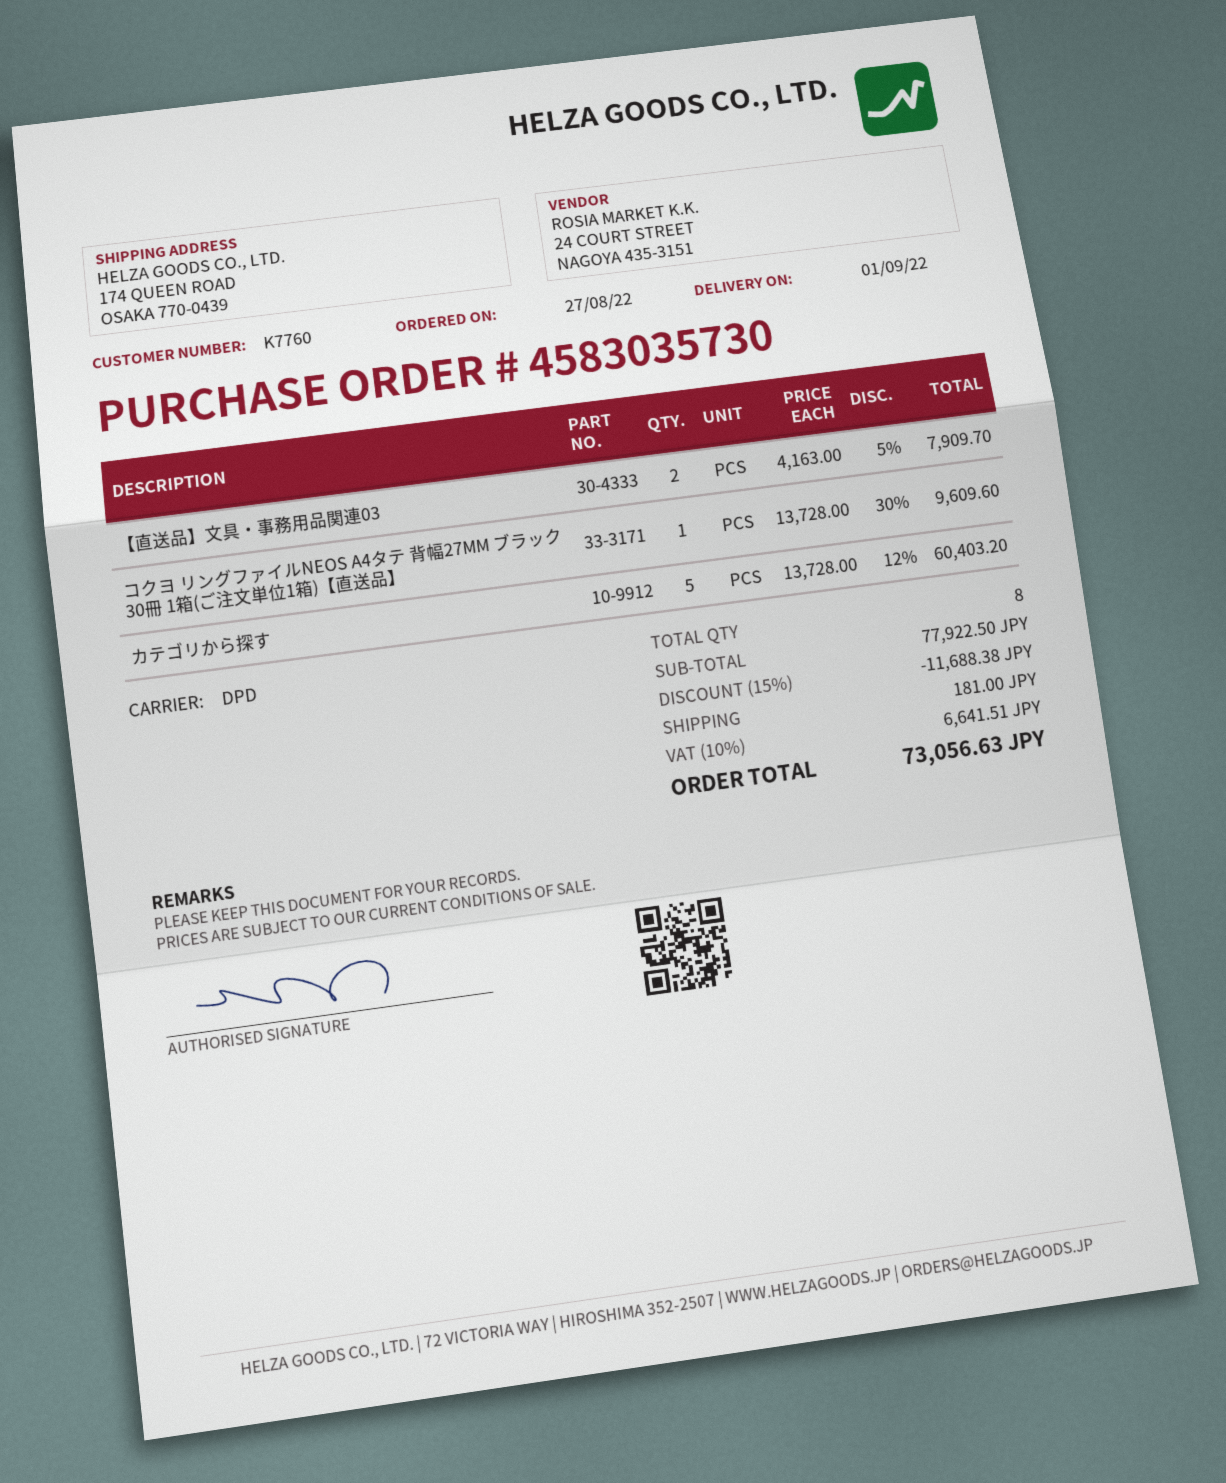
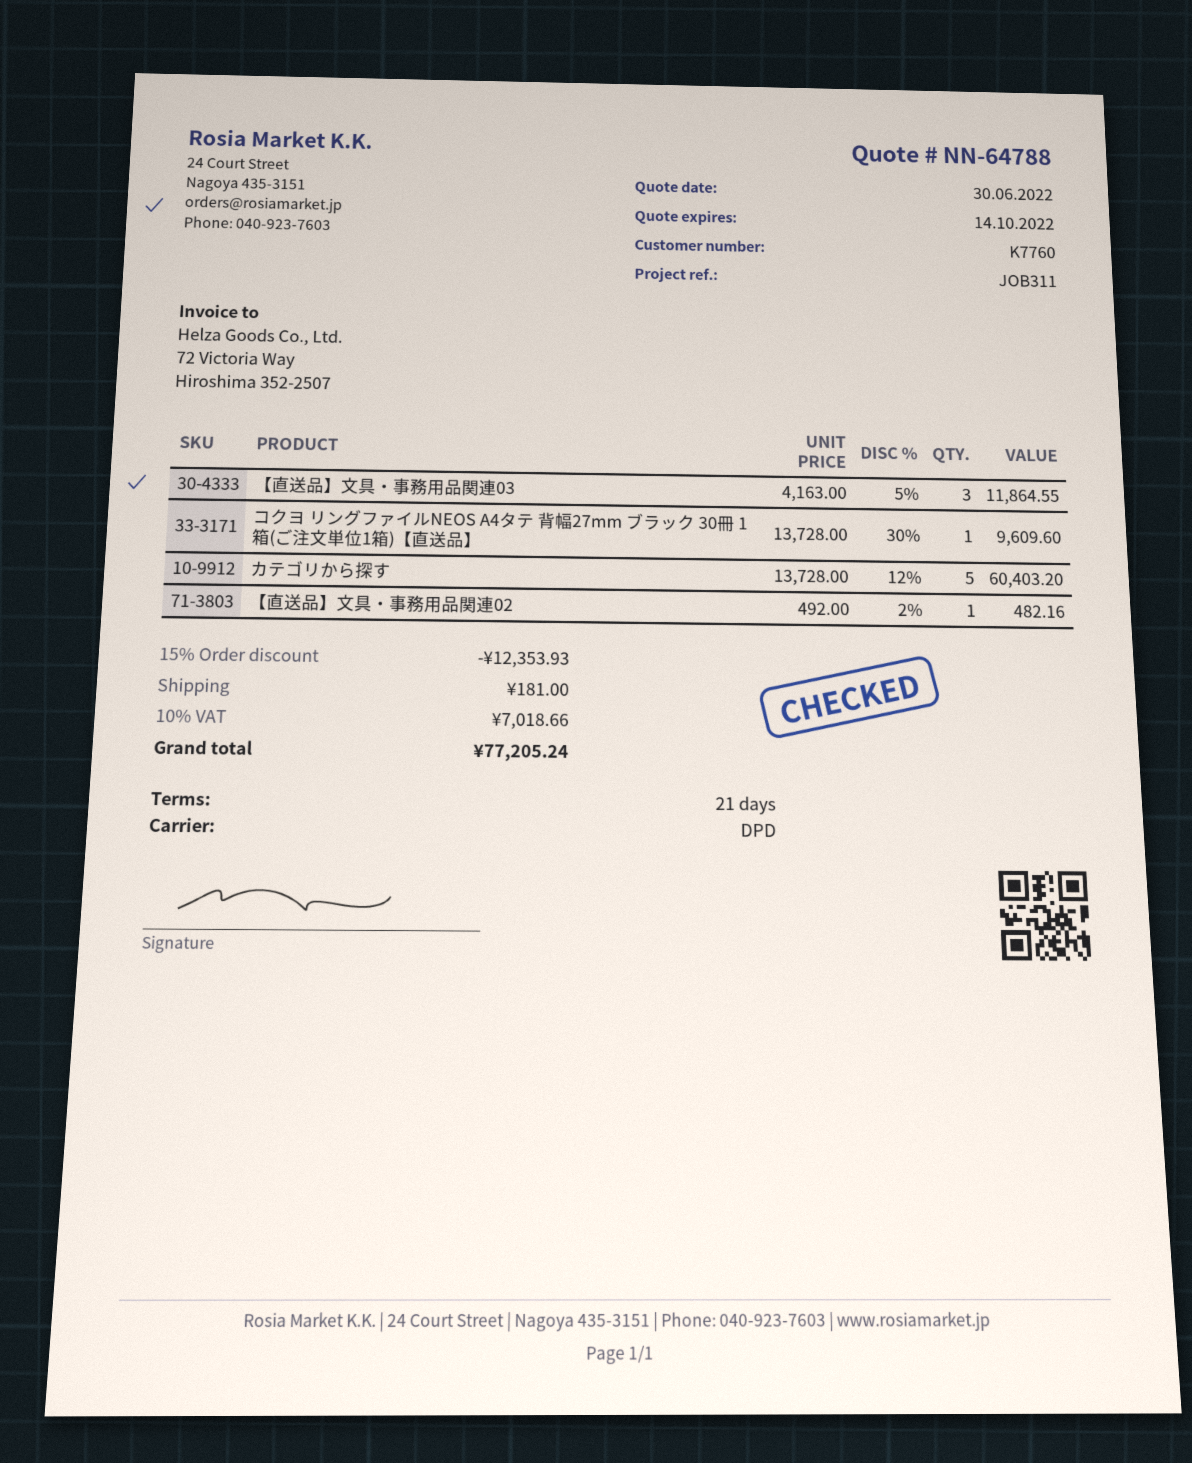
【直送品】文具・事務用品関連03: 2 x 4163.00 - 5% = 7909.70 -> 3 x 4163.00 - 5% = 11864.55
【直送品】文具・事務用品関連02: none -> 1 x 492.00 - 2% = 482.16
discount: 15% = 11688.38 -> 15% = 12353.93
tax: 10% = 6641.51 -> 10% = 7018.66
total: 73056.63 -> 77205.24

